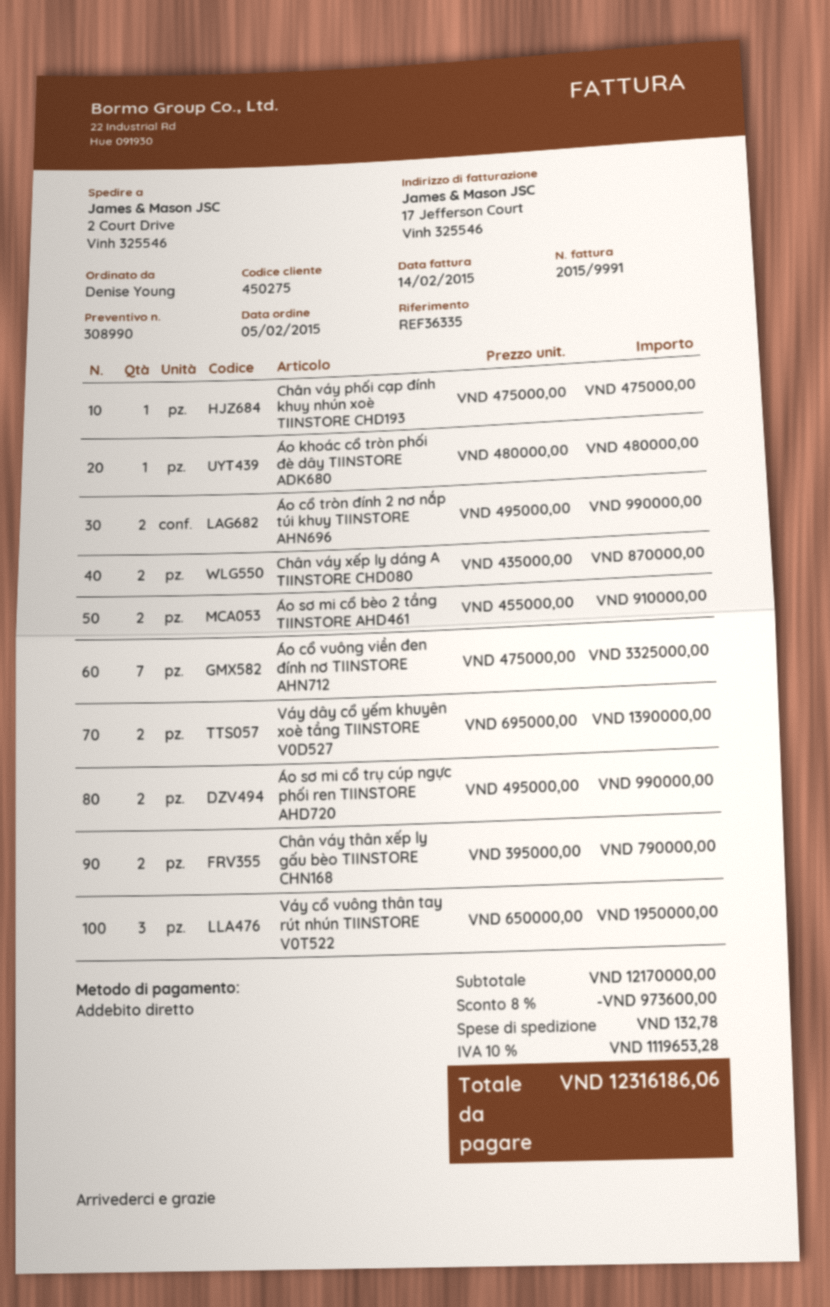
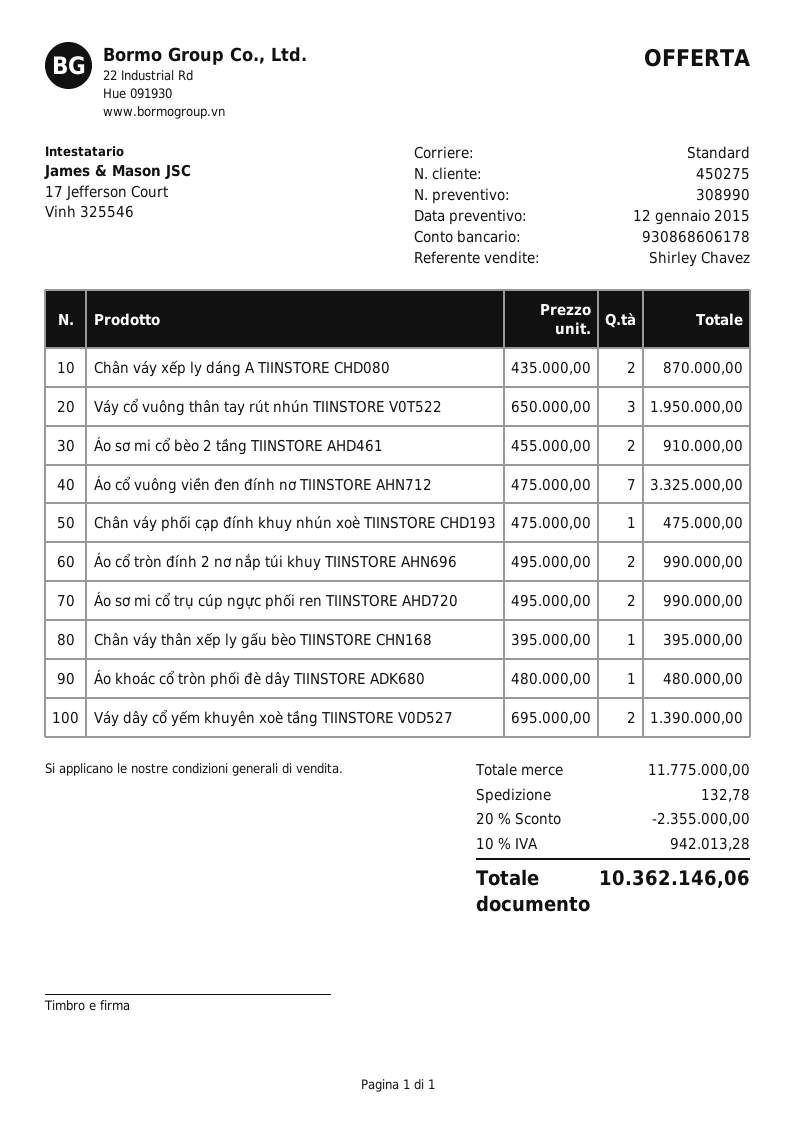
Chân váy thân xếp ly gấu bèo TIINSTORE CHN168: 2 x 395000.00 = 790000.00 -> 1 x 395000.00 = 395000.00
subtotal: 12170000.00 -> 11775000.00
discount: 8% = 973600.00 -> 20% = 2355000.00
tax: 10% = 1119653.28 -> 10% = 942013.28
total: 12316186.06 -> 10362146.06

